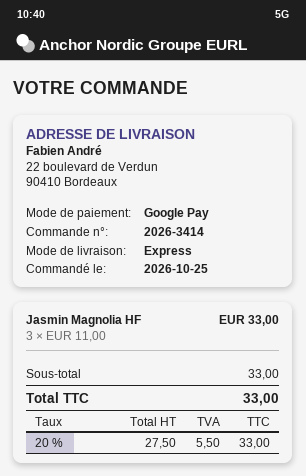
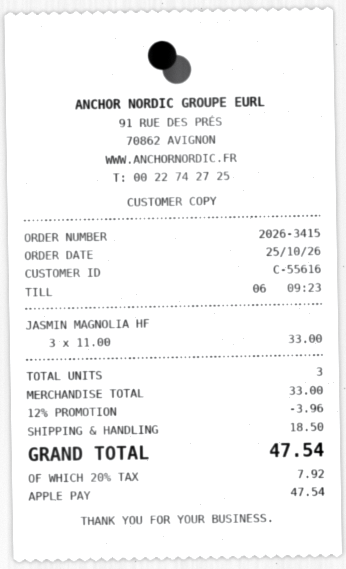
order number: 2026-3414 -> 2026-3415
payment method: Google Pay -> Apple Pay
discount: none -> 12% = 3.96
shipping: none -> 18.50
tax: 20% = 5.50 -> 20% = 7.92
total: 33.00 -> 47.54

